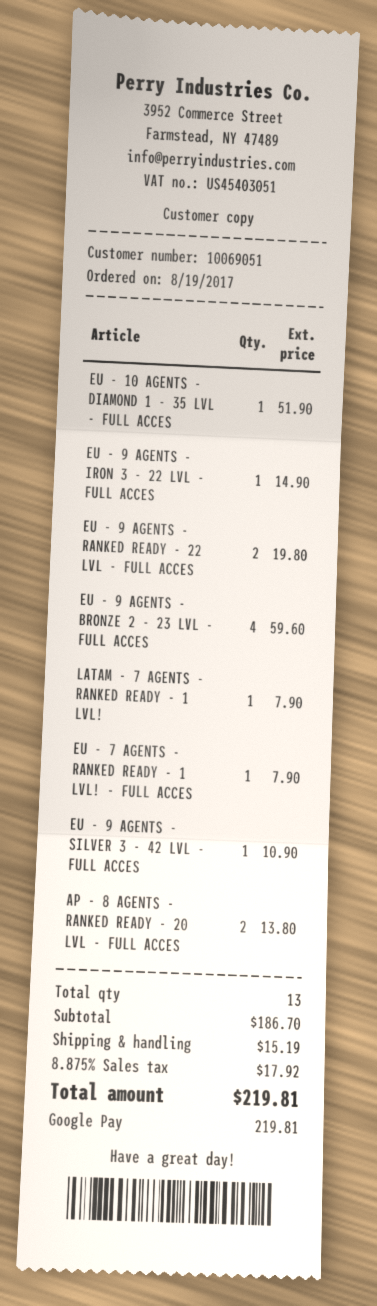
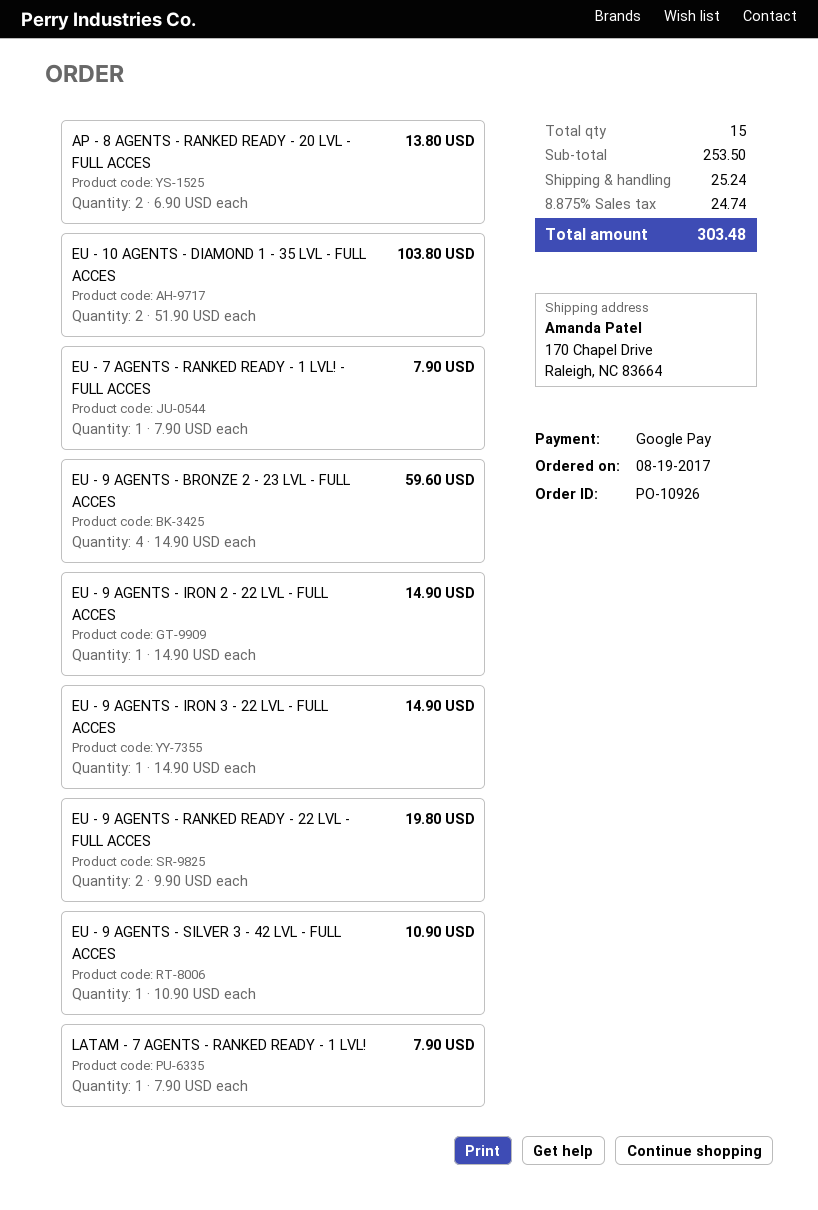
EU - 10 AGENTS - DIAMOND 1 - 35 LVL - FULL ACCES: 1 for 51.90 -> 2 for 103.80
EU - 9 AGENTS - IRON 2 - 22 LVL - FULL ACCES: none -> 1 for 14.90
total quantity: 13 -> 15
subtotal: 186.70 -> 253.50
shipping: 15.19 -> 25.24
tax: 8.875% = 17.92 -> 8.875% = 24.74
total: 219.81 -> 303.48

